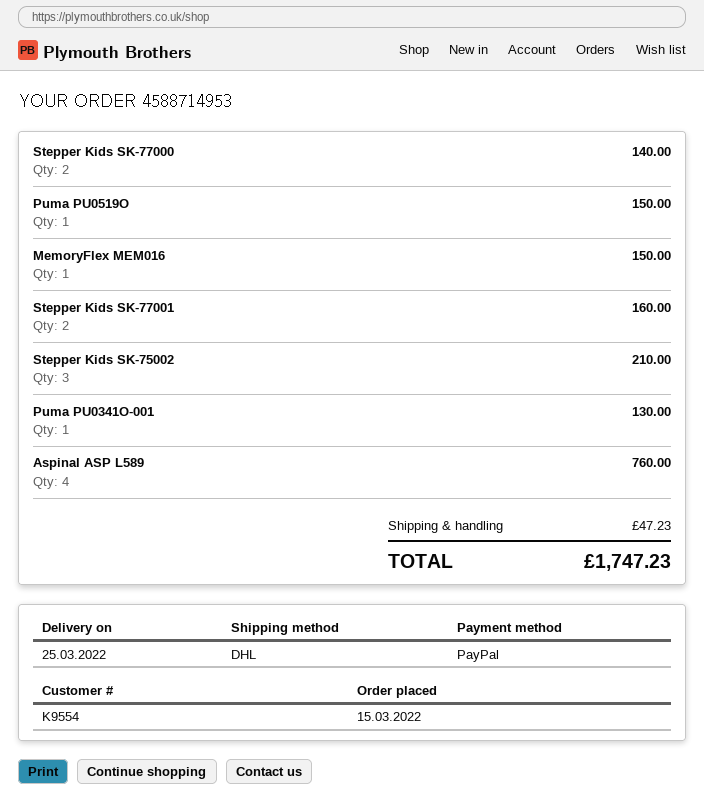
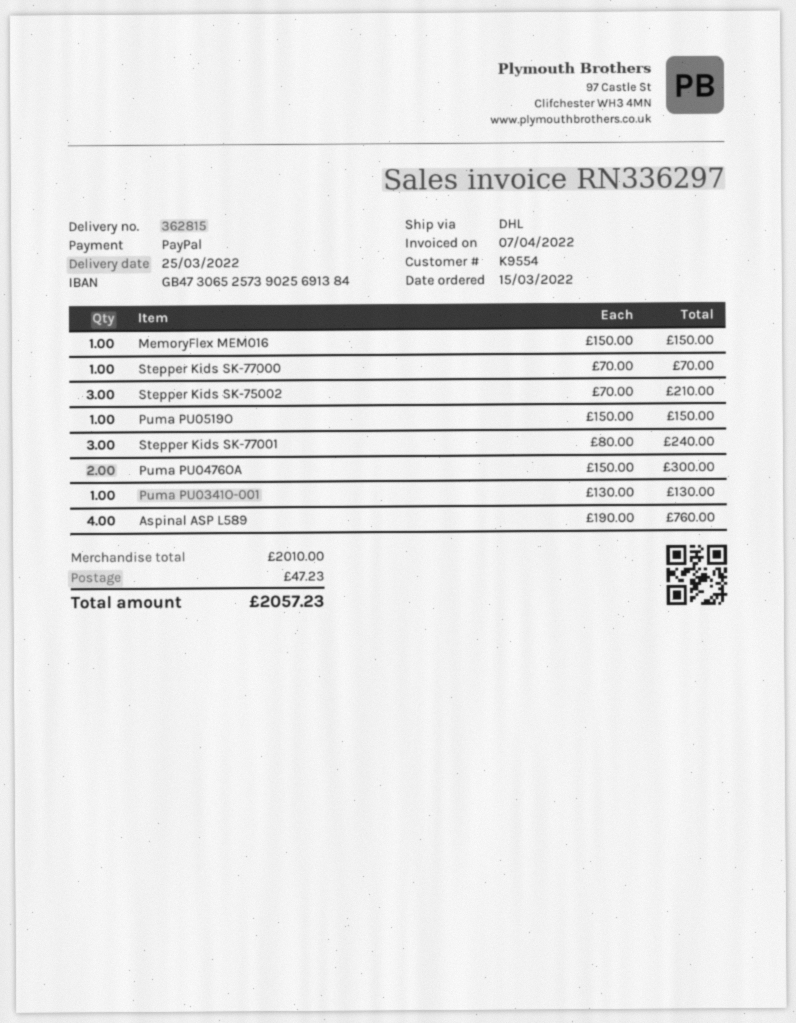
Stepper Kids SK-77000: 2 for 140.00 -> 1 for 70.00
Stepper Kids SK-77001: 2 for 160.00 -> 3 for 240.00
Puma PU0476OA: none -> 2 for 300.00
total: 1747.23 -> 2057.23

